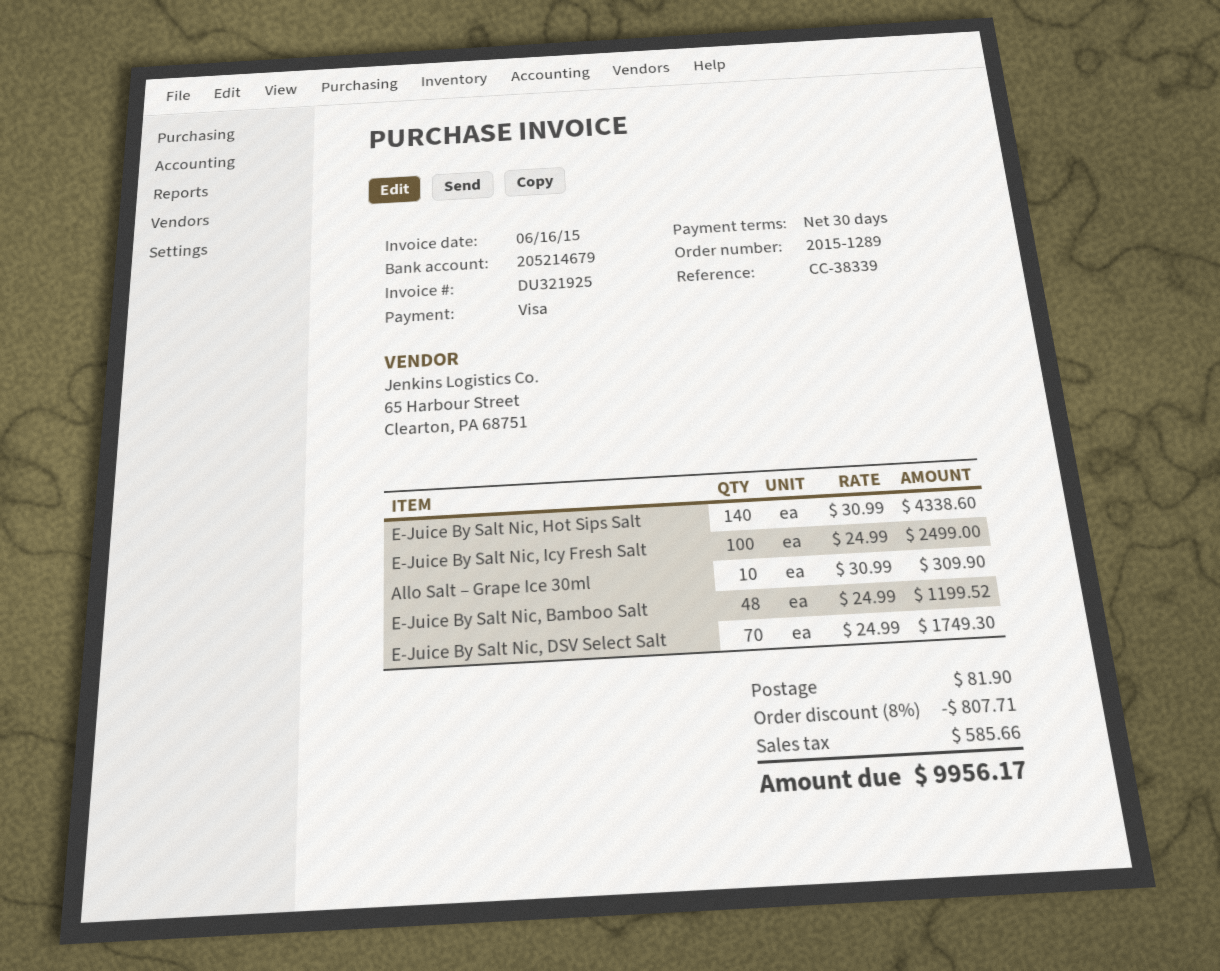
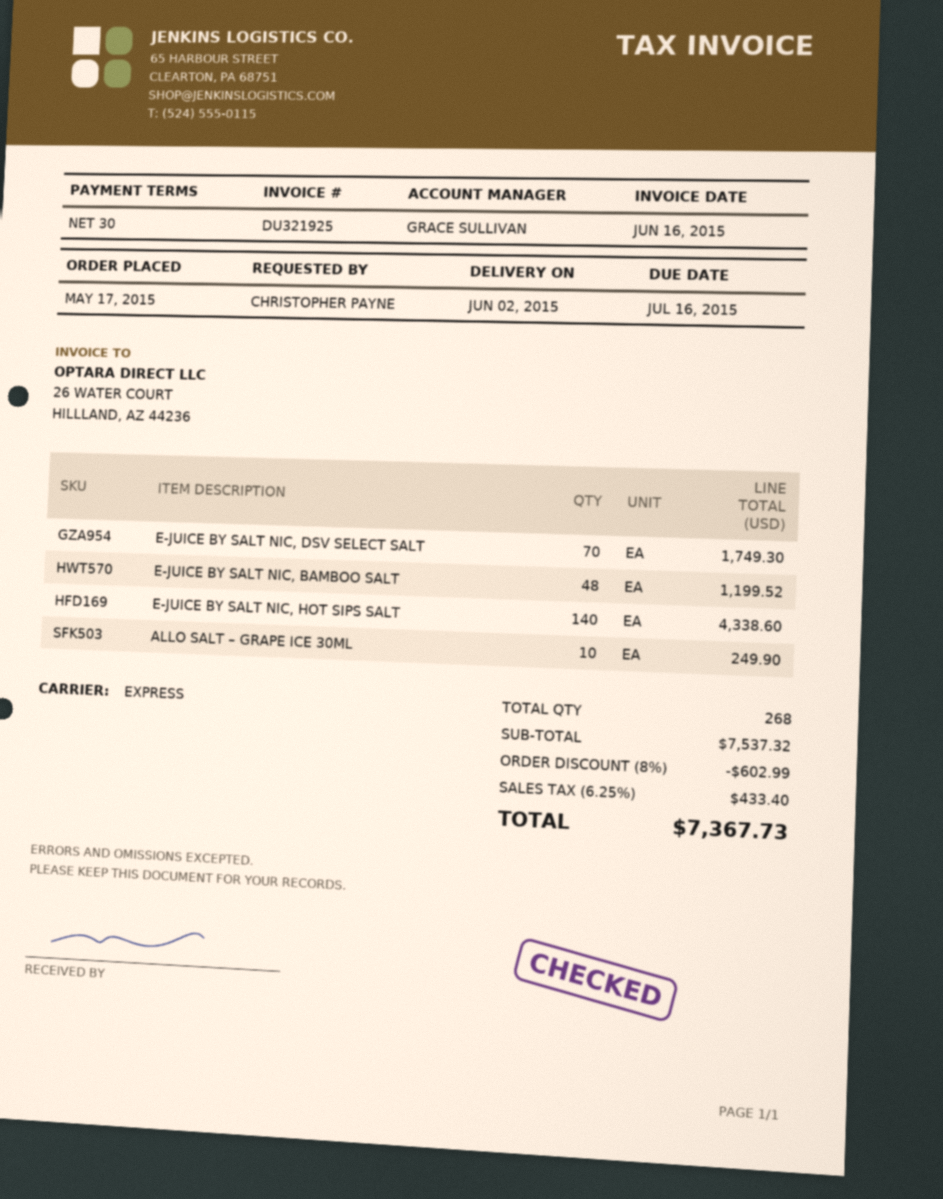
E-Juice By Salt Nic, Icy Fresh Salt: 100 for 2499.00 -> none
Allo Salt – Grape Ice 30ml: 10 for 309.90 -> 10 for 249.90
discount: 8% = 807.71 -> 8% = 602.99
shipping: 81.90 -> none
tax: 585.66 -> 433.40
total: 9956.17 -> 7367.73

